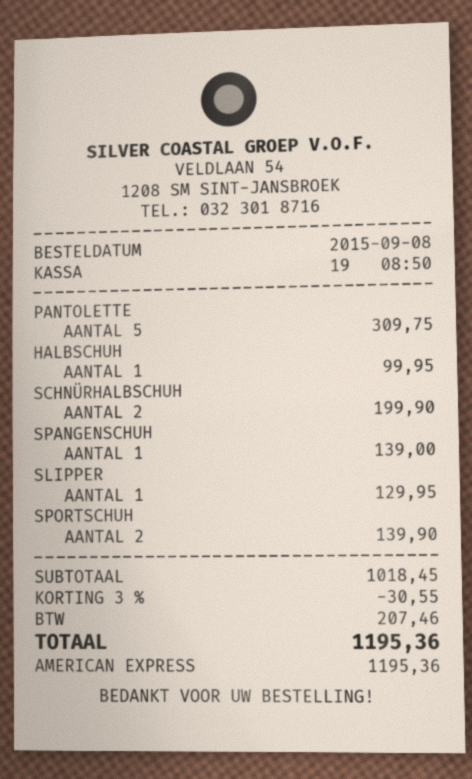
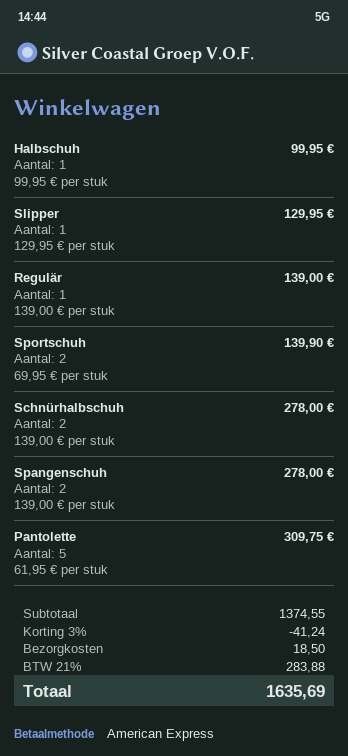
SCHNÜRHALBSCHUH: 2 for 199.90 -> 2 for 278.00
SPANGENSCHUH: 1 for 139.00 -> 2 for 278.00
Regulär: none -> 1 for 139.00
subtotal: 1018.45 -> 1374.55
discount: 3% = 30.55 -> 3% = 41.24
shipping: none -> 18.50
tax: 207.46 -> 283.88
total: 1195.36 -> 1635.69

